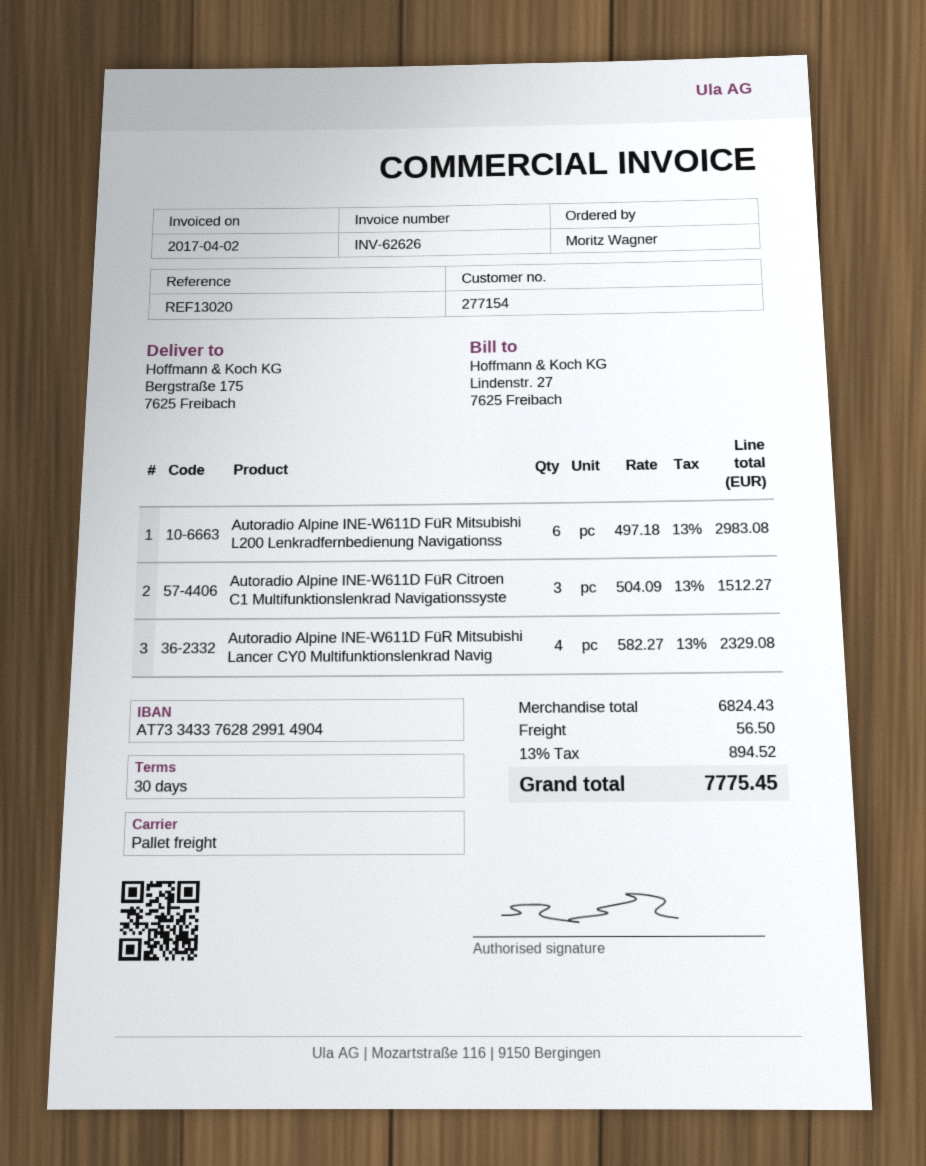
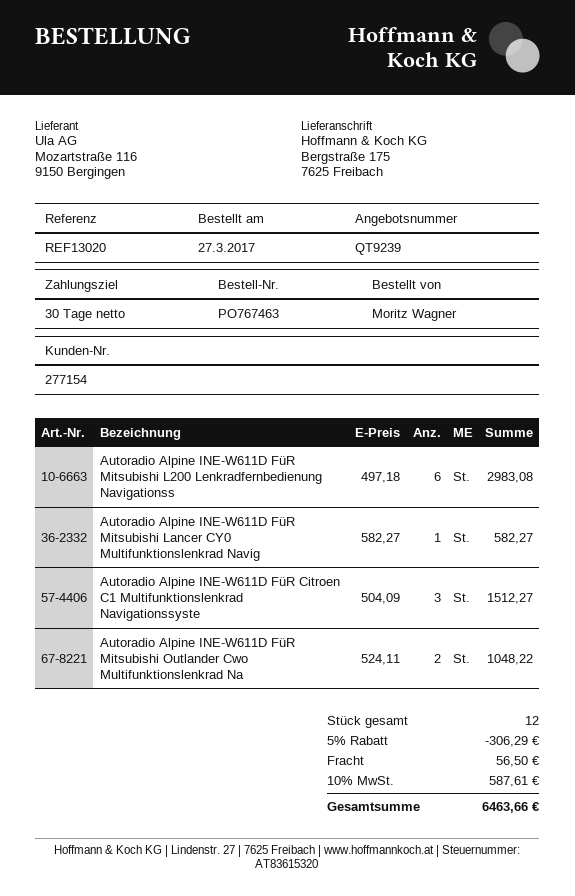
Autoradio Alpine INE-W611D FüR Mitsubishi Lancer CY0 Multifunktionslenkrad Navig: 4 x 582.27 = 2329.08 -> 1 x 582.27 = 582.27
Autoradio Alpine INE-W611D FüR Mitsubishi Outlander Cwo Multifunktionslenkrad Na: none -> 2 x 524.11 = 1048.22
discount: none -> 5% = 306.29
tax: 13% = 894.52 -> 10% = 587.61
total: 7775.45 -> 6463.66

